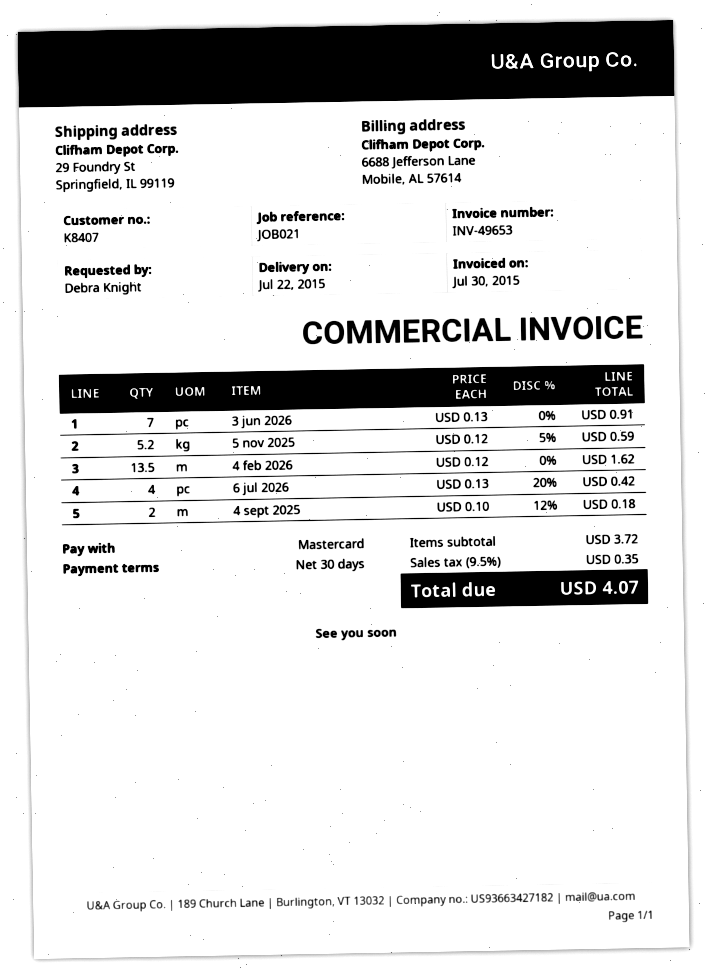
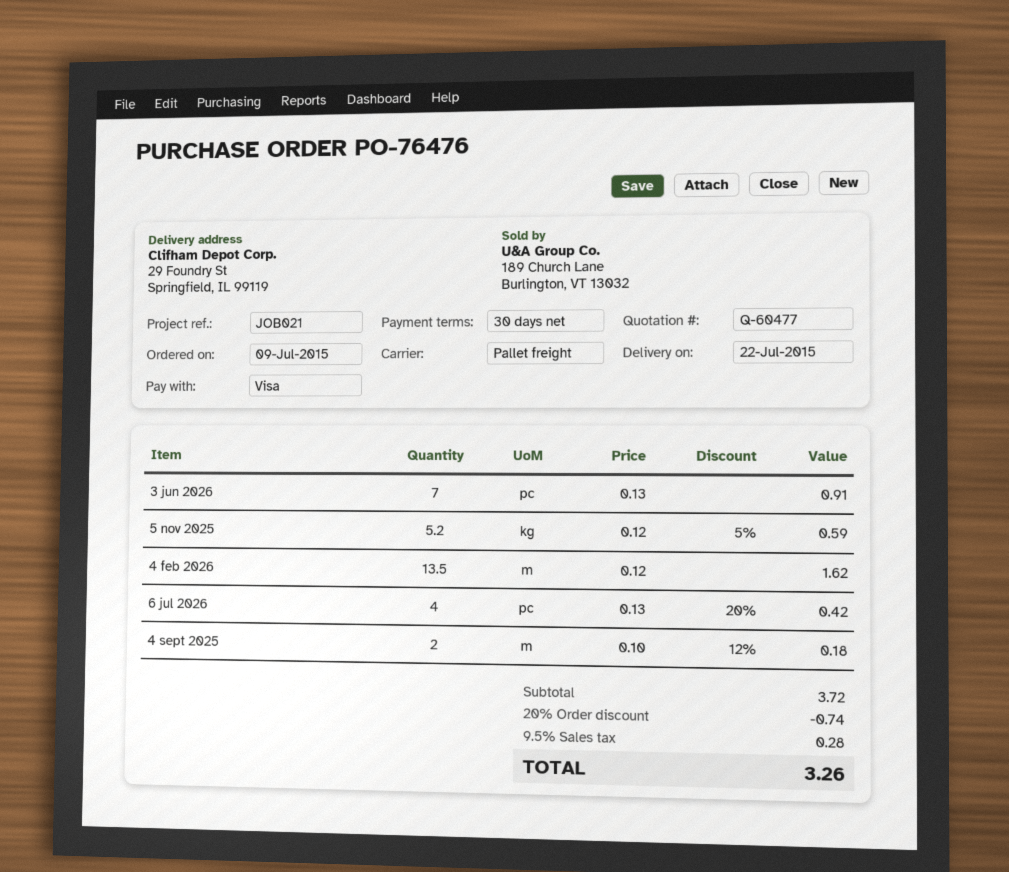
payment method: Mastercard -> Visa
discount: none -> 20% = 0.74
tax: 9.5% = 0.35 -> 9.5% = 0.28
total: 4.07 -> 3.26

